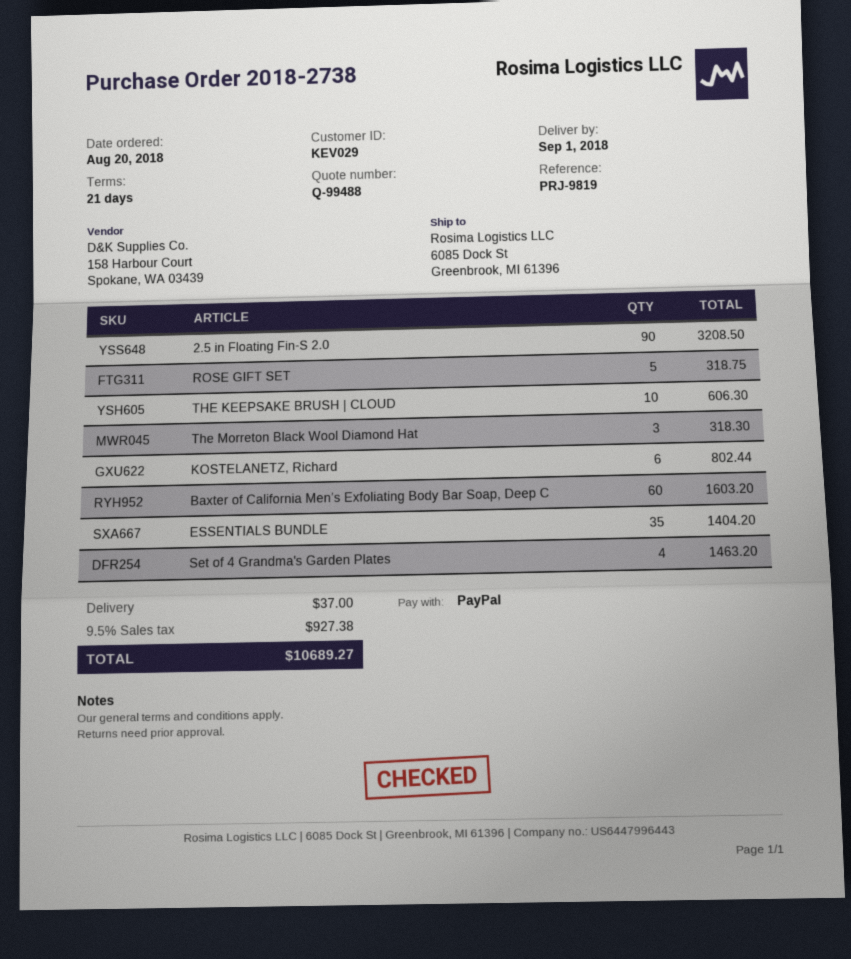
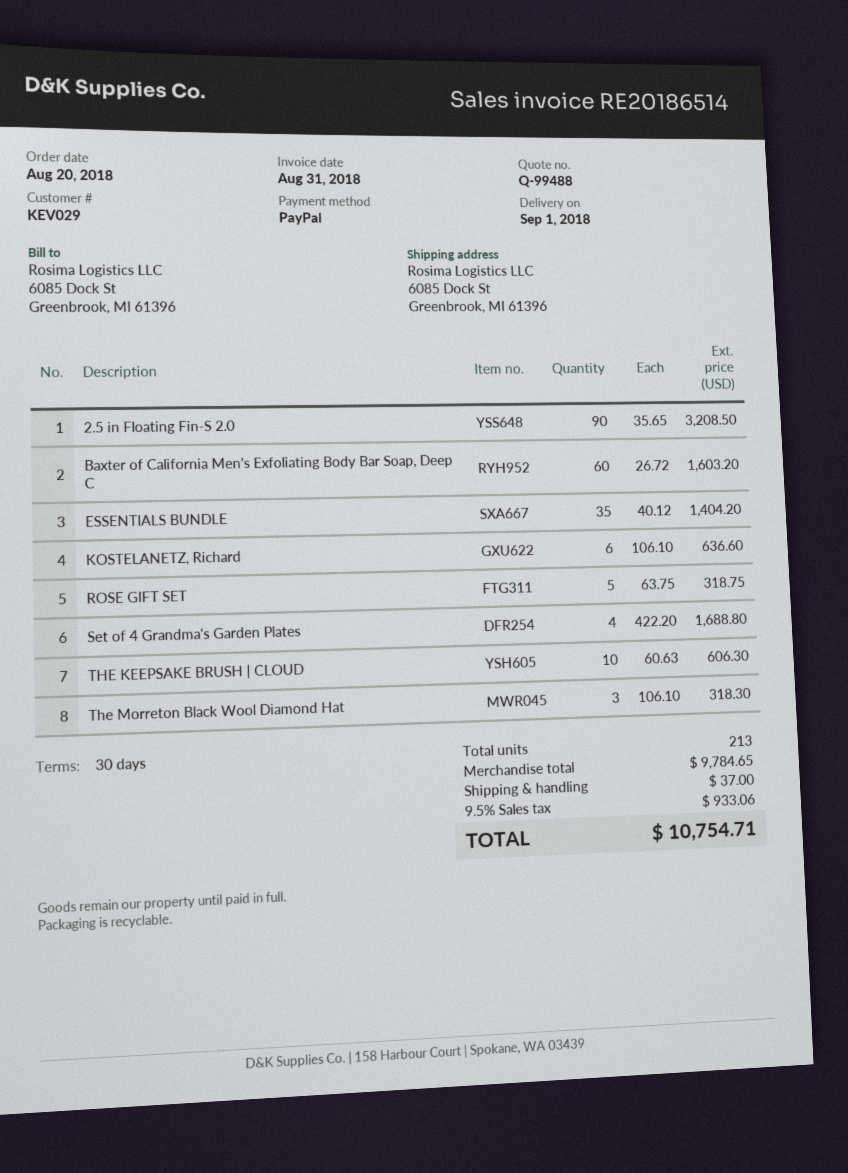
payment terms: 21 days -> 30 days
KOSTELANETZ, Richard: 6 for 802.44 -> 6 for 636.60
Set of 4 Grandma's Garden Plates: 4 for 1463.20 -> 4 for 1688.80
tax: 9.5% = 927.38 -> 9.5% = 933.06
total: 10689.27 -> 10754.71

